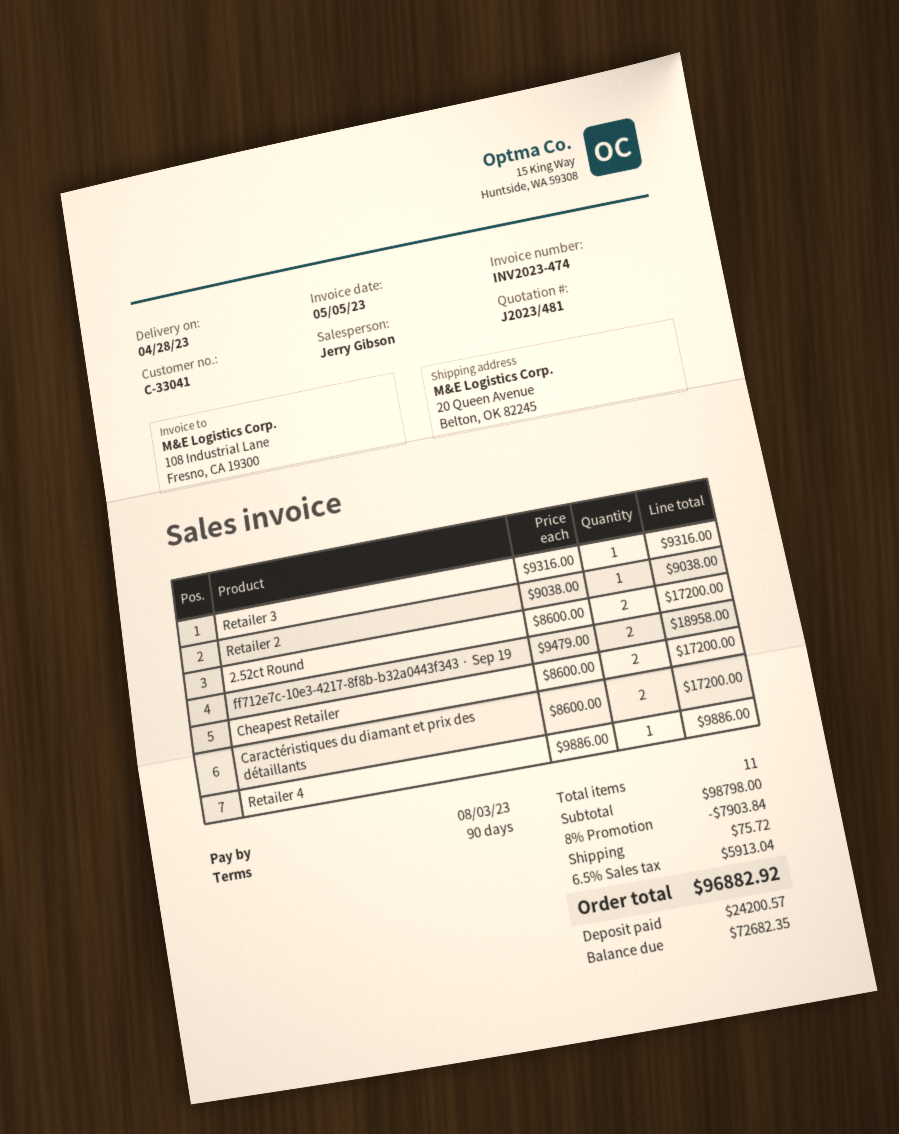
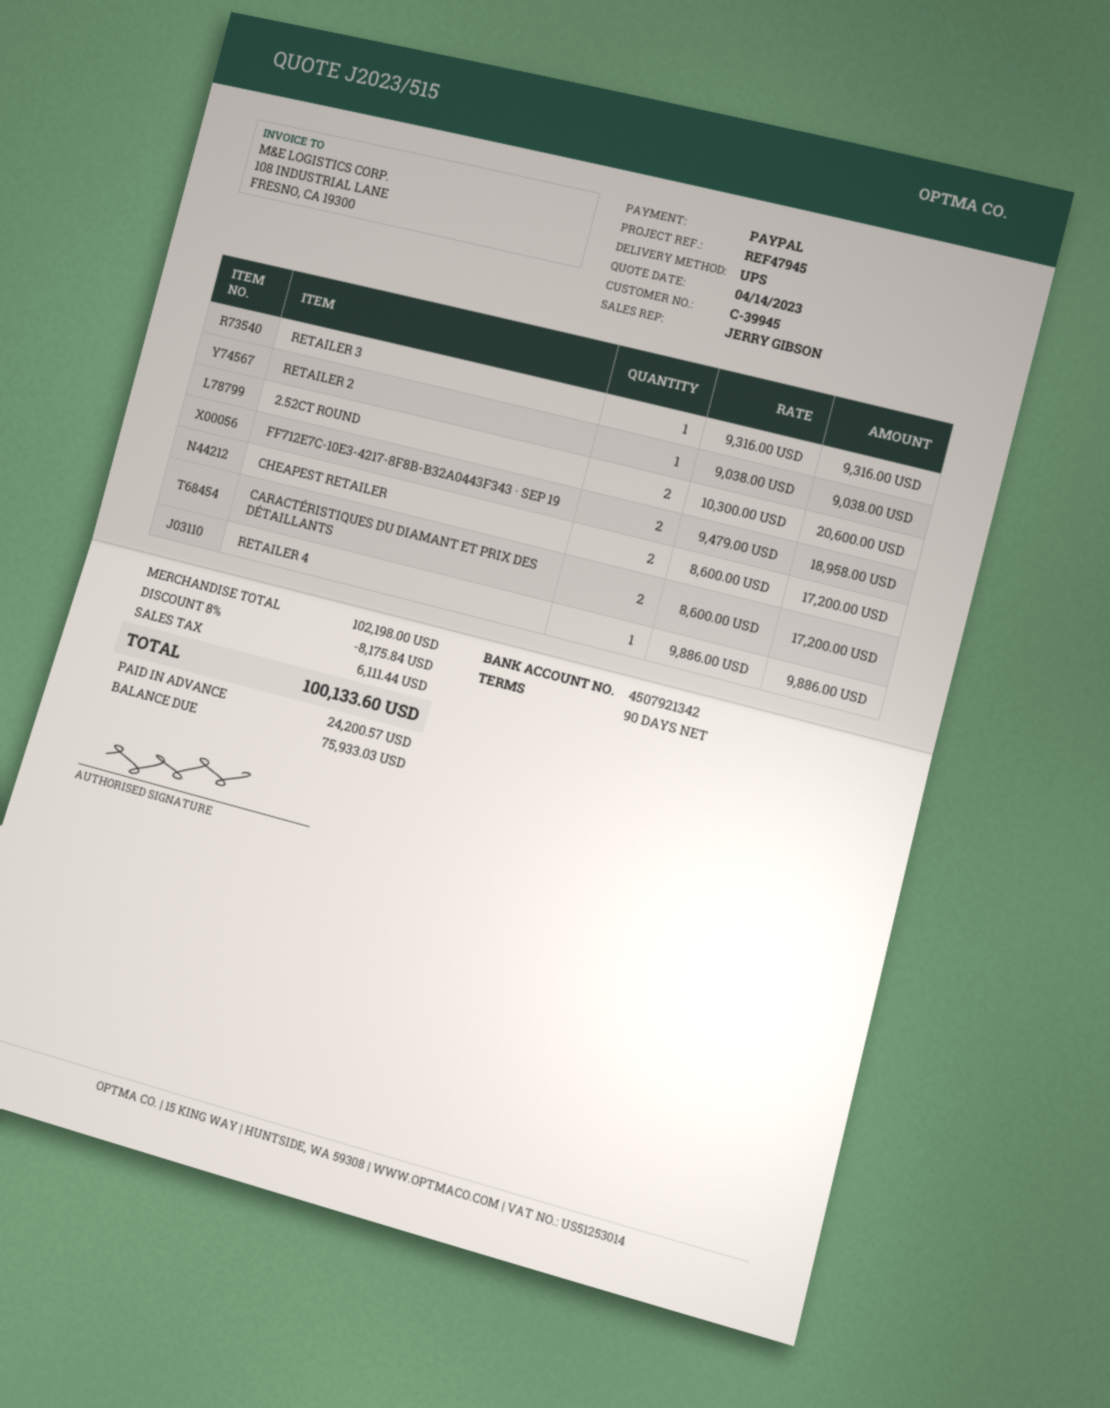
quote number: J2023/481 -> J2023/515
customer number: C-33041 -> C-39945
2.52ct Round: 2 x 8600.00 = 17200.00 -> 2 x 10300.00 = 20600.00
subtotal: 98798.00 -> 102198.00
discount: 8% = 7903.84 -> 8% = 8175.84
shipping: 75.72 -> none
tax: 5913.04 -> 6111.44
total: 96882.92 -> 100133.60
balance: 72682.35 -> 75933.03

